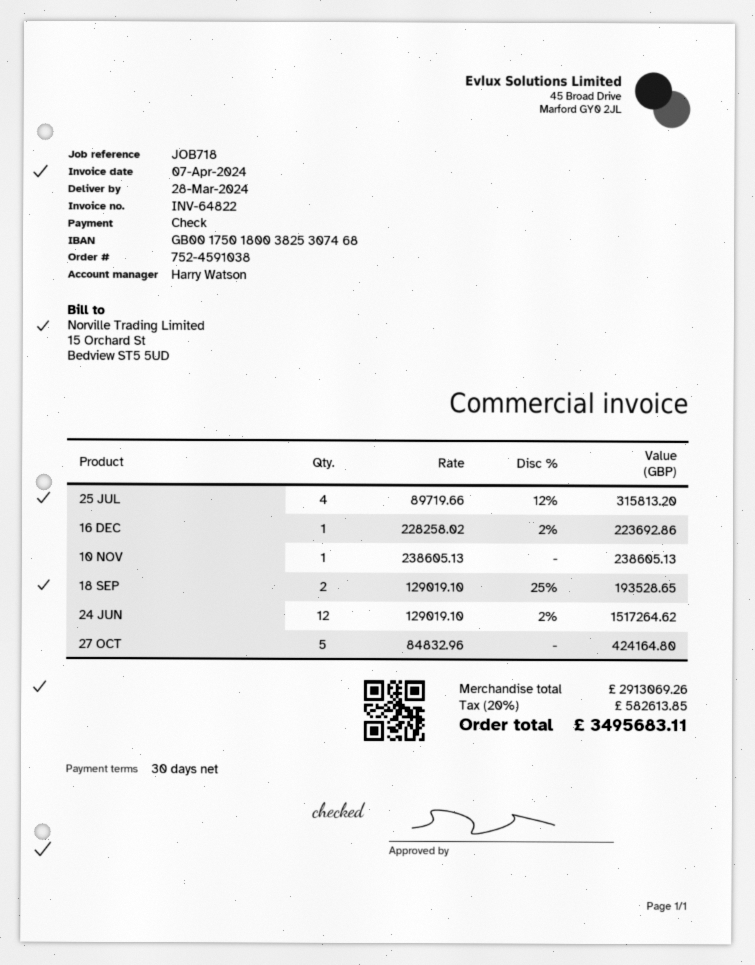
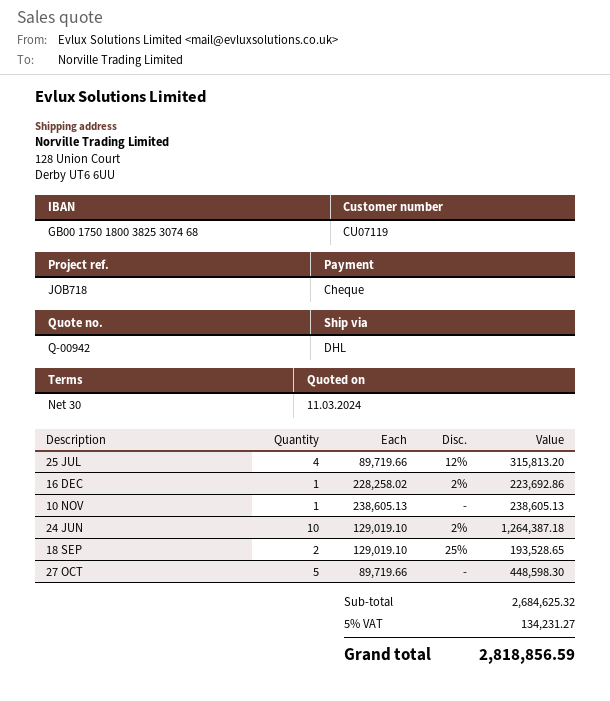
24 JUN: 12 x 129019.10 - 2% = 1517264.62 -> 10 x 129019.10 - 2% = 1264387.18
27 OCT: 5 x 84832.96 = 424164.80 -> 5 x 89719.66 = 448598.30
subtotal: 2913069.26 -> 2684625.32
tax: 20% = 582613.85 -> 5% = 134231.27
total: 3495683.11 -> 2818856.59

